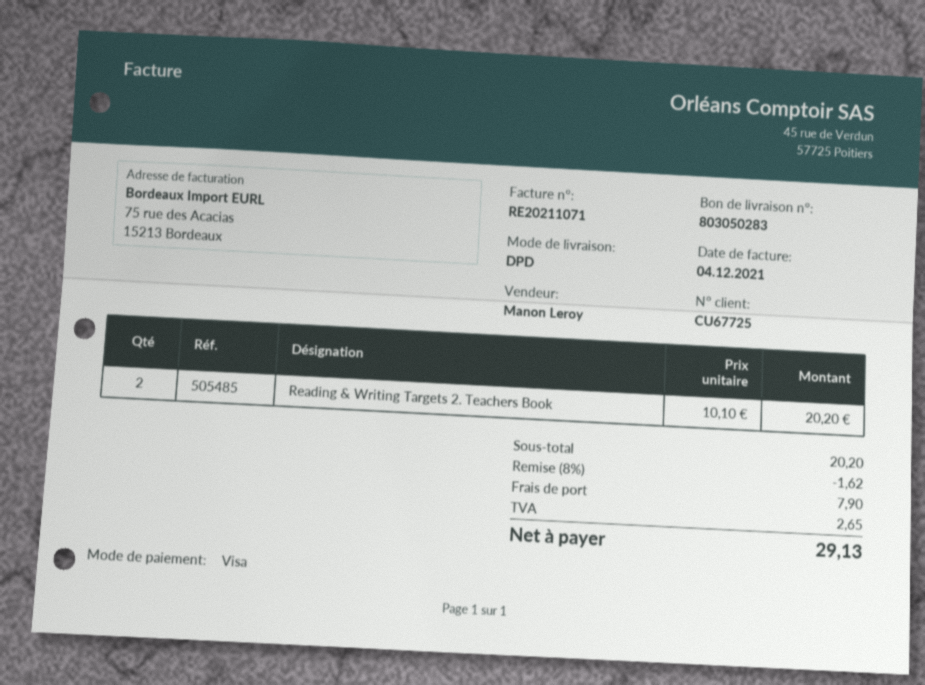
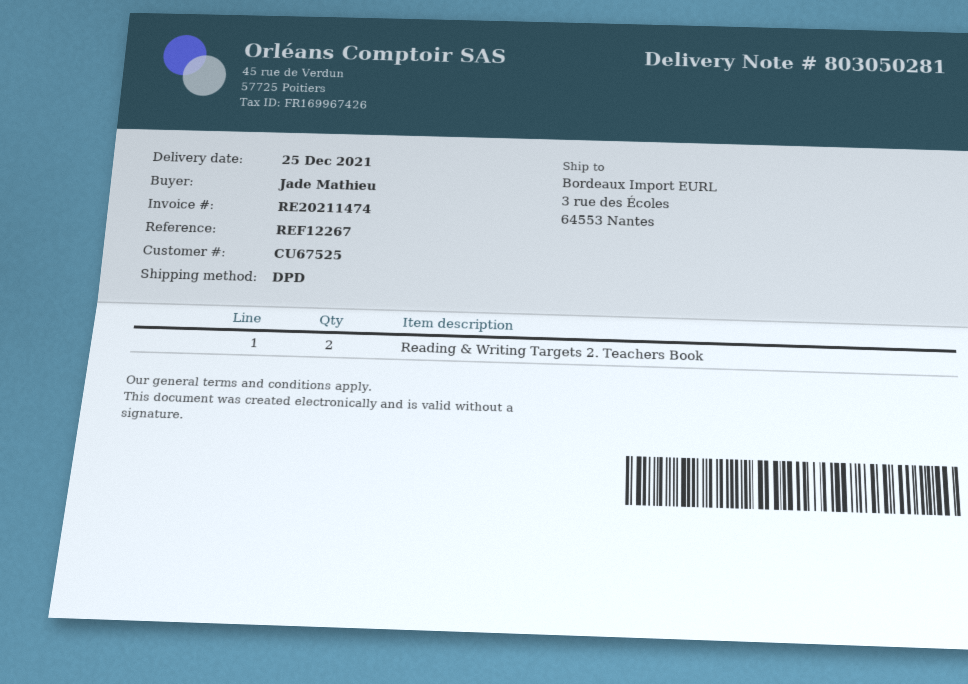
delivery note number: 803050283 -> 803050281
invoice number: RE20211071 -> RE20211474
customer number: CU67725 -> CU67525

